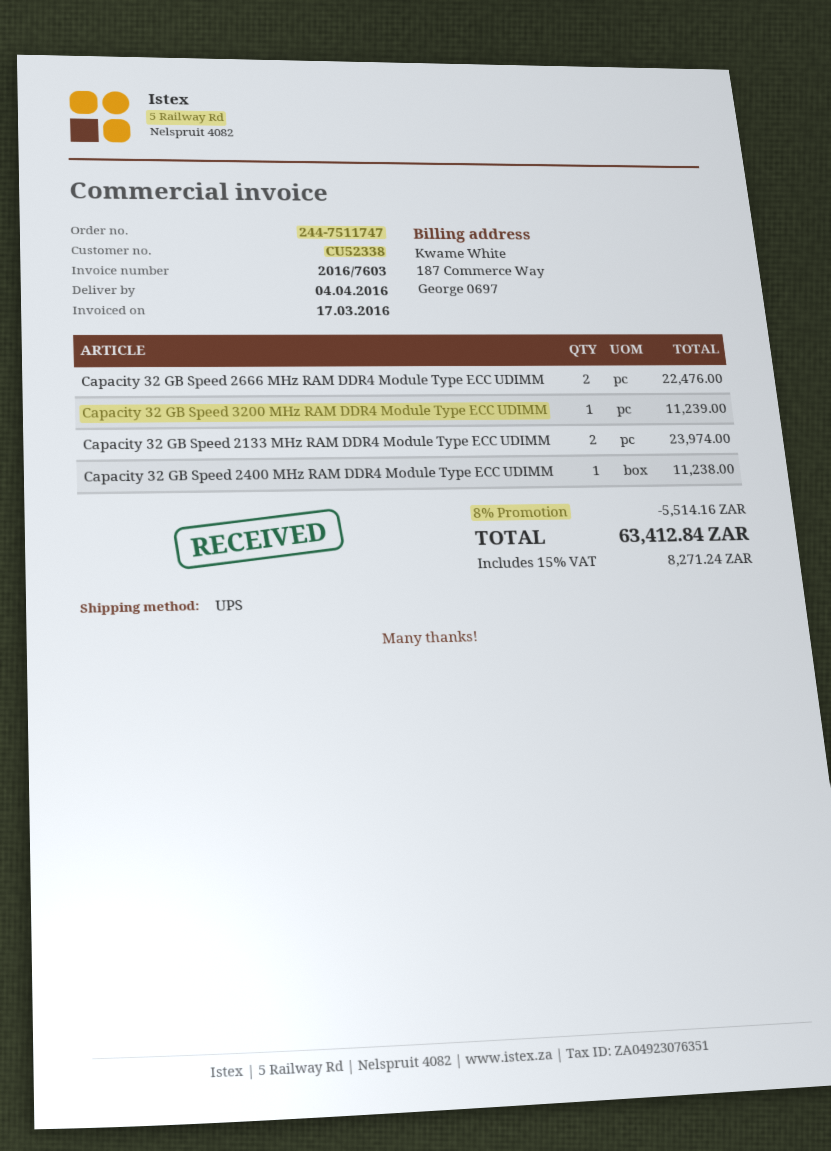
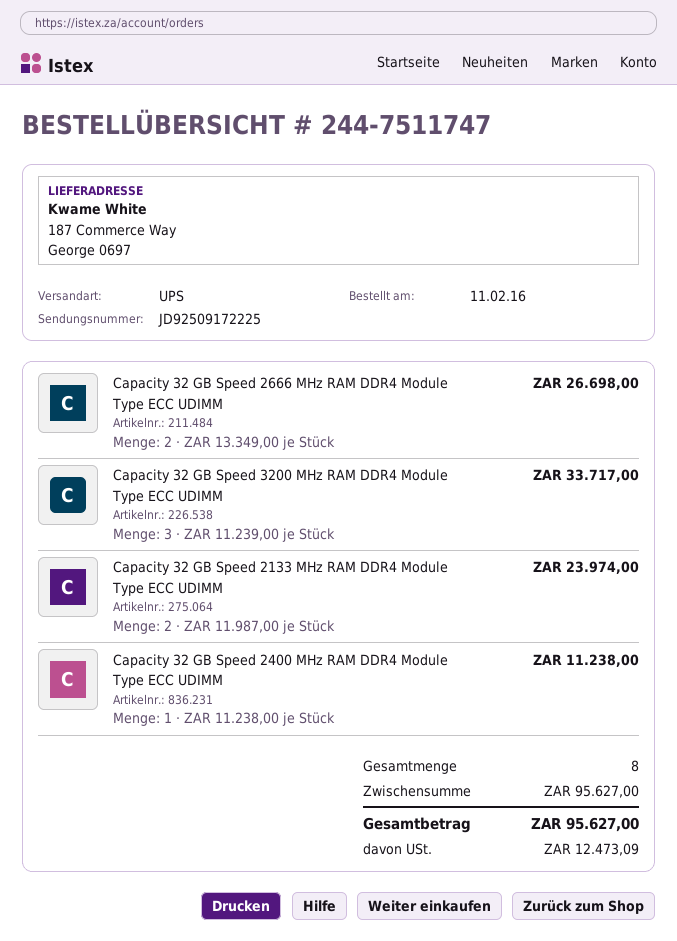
Capacity 32 GB Speed 2666 MHz RAM DDR4 Module Type ECC UDIMM: 2 for 22476.00 -> 2 for 26698.00
Capacity 32 GB Speed 3200 MHz RAM DDR4 Module Type ECC UDIMM: 1 for 11239.00 -> 3 for 33717.00
discount: 8% = 5514.16 -> none
tax: 8271.24 -> 12473.09
total: 63412.84 -> 95627.00

